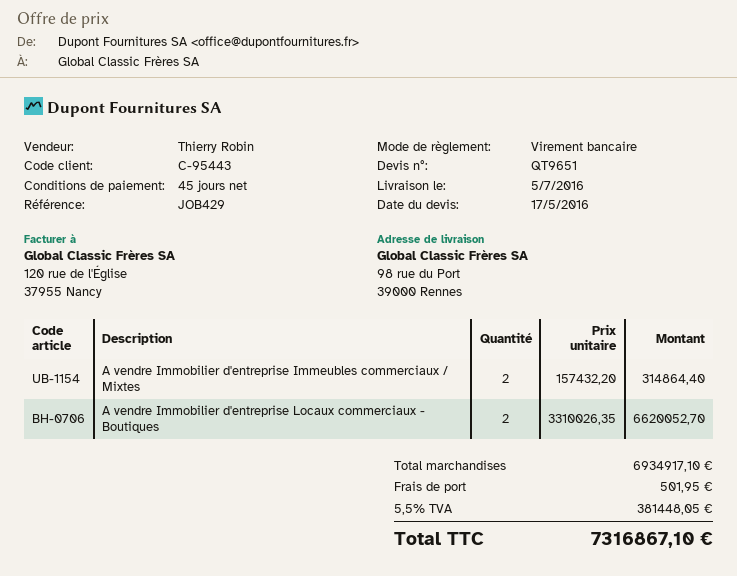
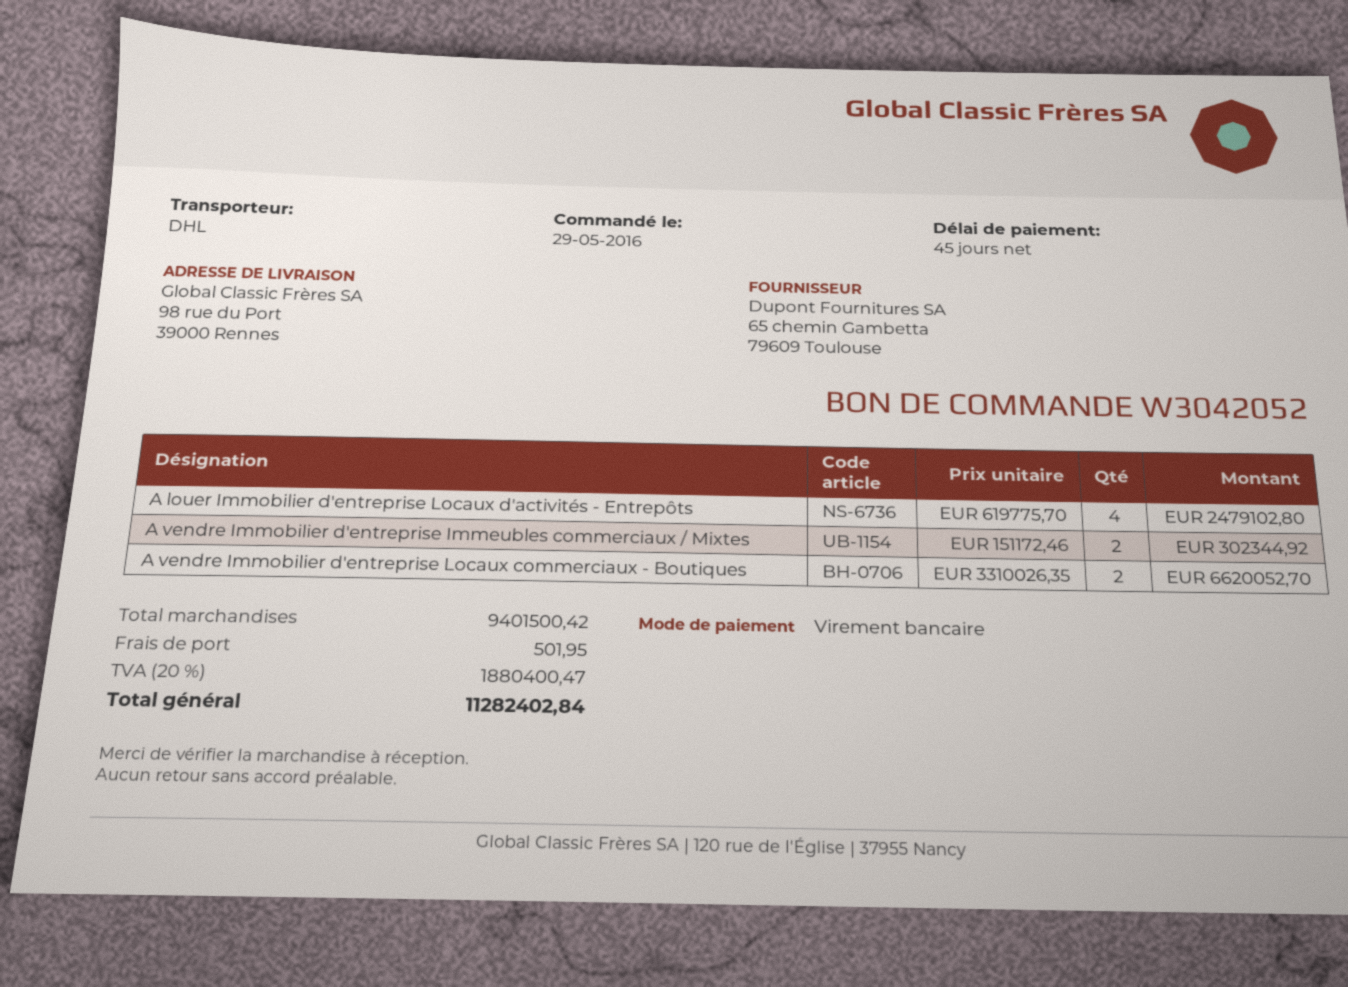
A vendre Immobilier d'entreprise Immeubles commerciaux / Mixtes: 2 x 157432.20 = 314864.40 -> 2 x 151172.46 = 302344.92
A louer Immobilier d'entreprise Locaux d'activités - Entrepôts: none -> 4 x 619775.70 = 2479102.80
subtotal: 6934917.10 -> 9401500.42
tax: 5.5% = 381448.05 -> 20% = 1880400.47
total: 7316867.10 -> 11282402.84

